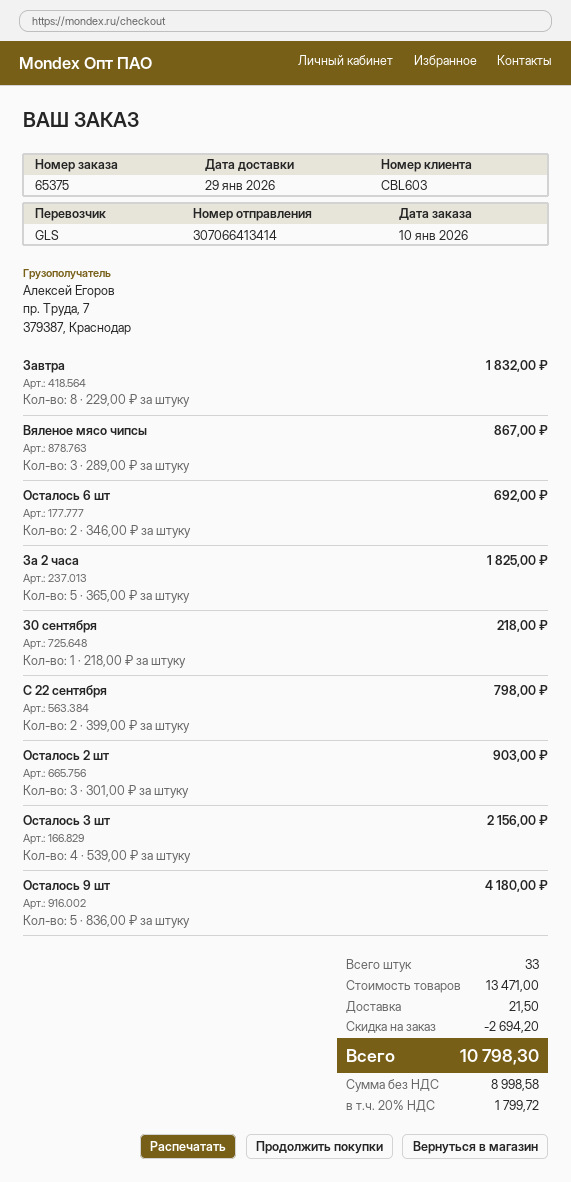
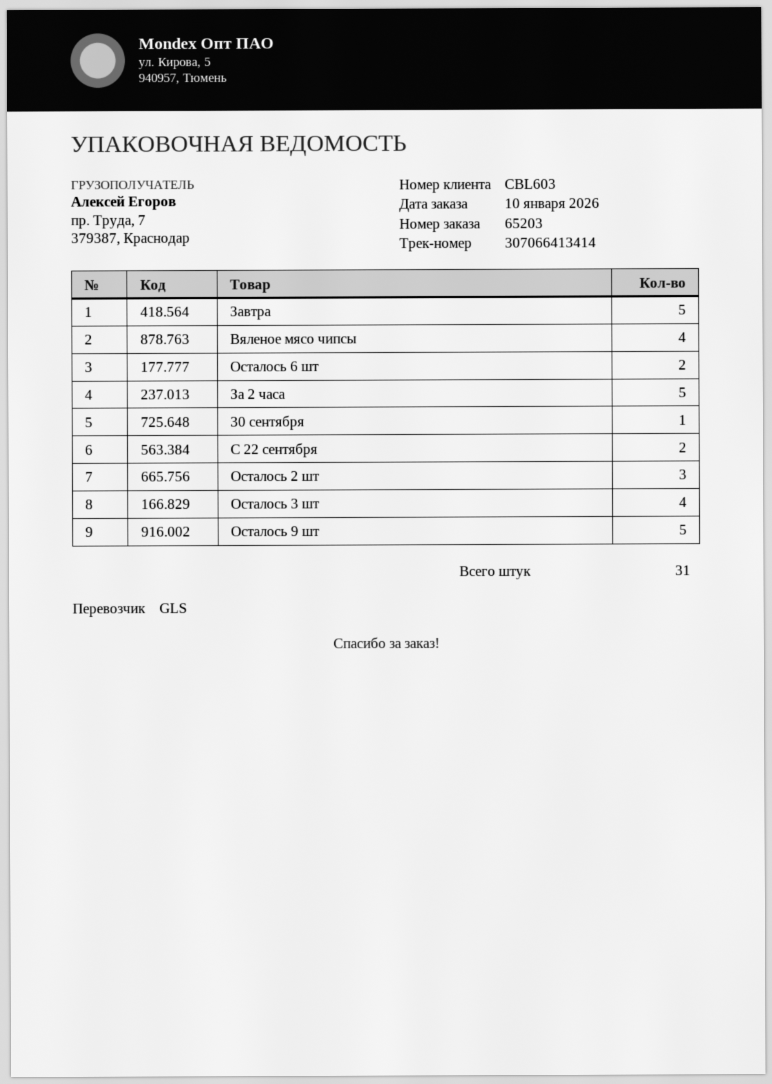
order number: 65375 -> 65203
Завтра: 8 -> 5
Вяленое мясо чипсы: 3 -> 4
total quantity: 33 -> 31

